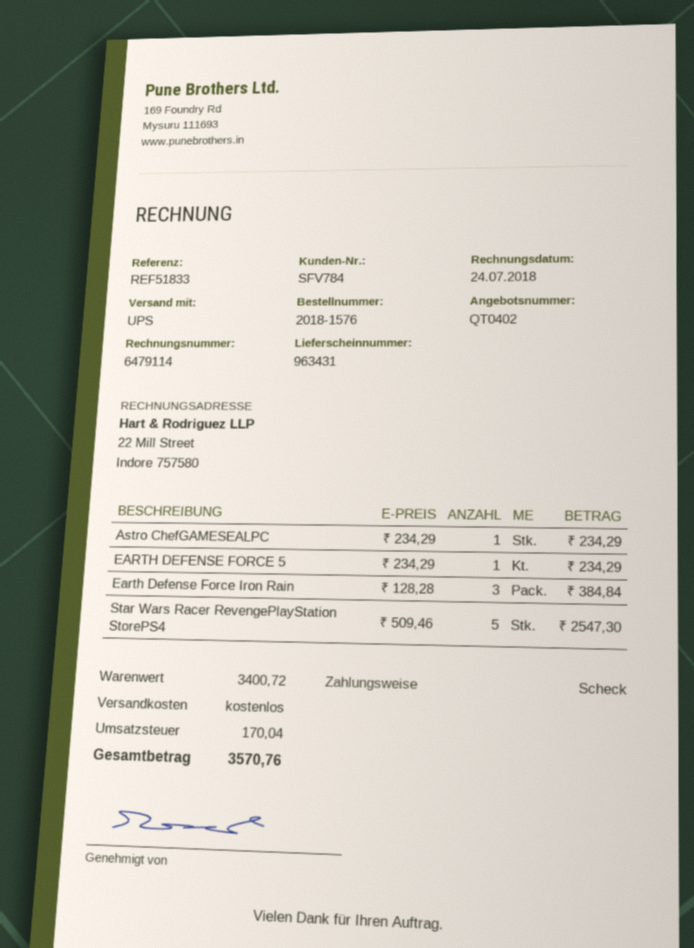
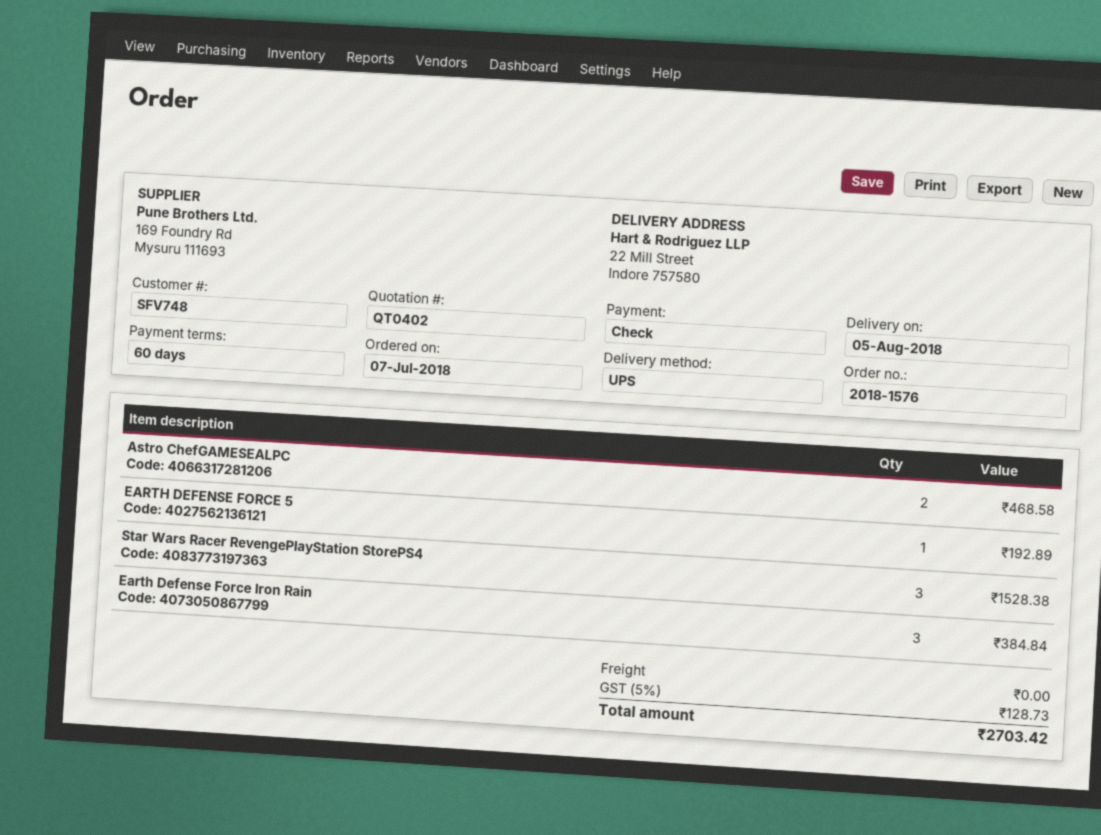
customer number: SFV784 -> SFV748
Astro ChefGAMESEALPC: 1 for 234.29 -> 2 for 468.58
EARTH DEFENSE FORCE 5: 1 for 234.29 -> 1 for 192.89
Star Wars Racer RevengePlayStation StorePS4: 5 for 2547.30 -> 3 for 1528.38
tax: 170.04 -> 128.73
total: 3570.76 -> 2703.42

